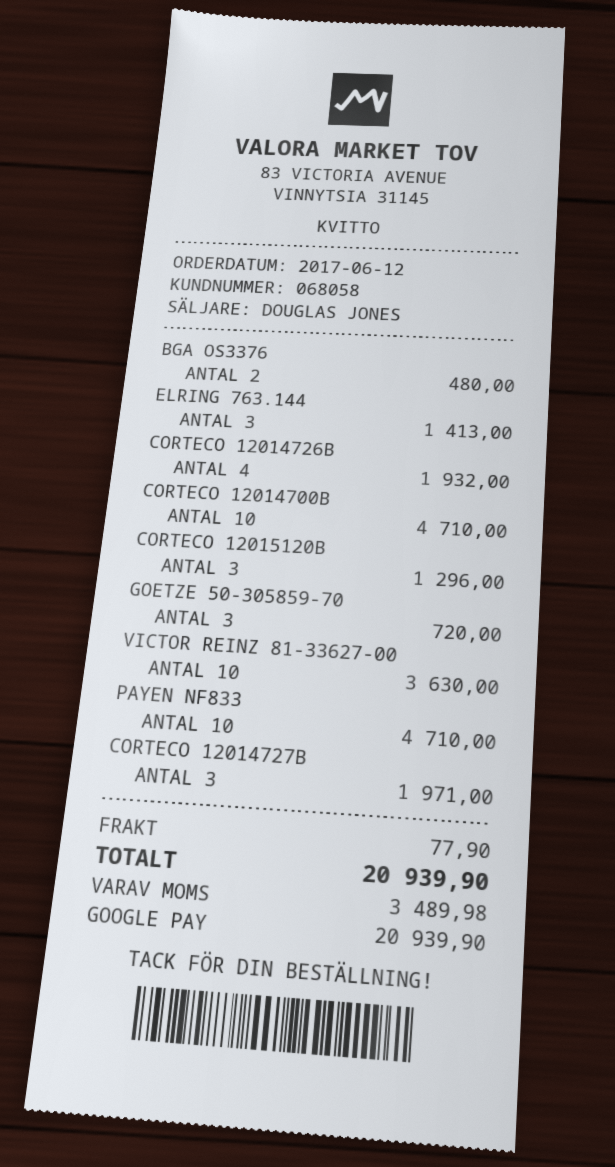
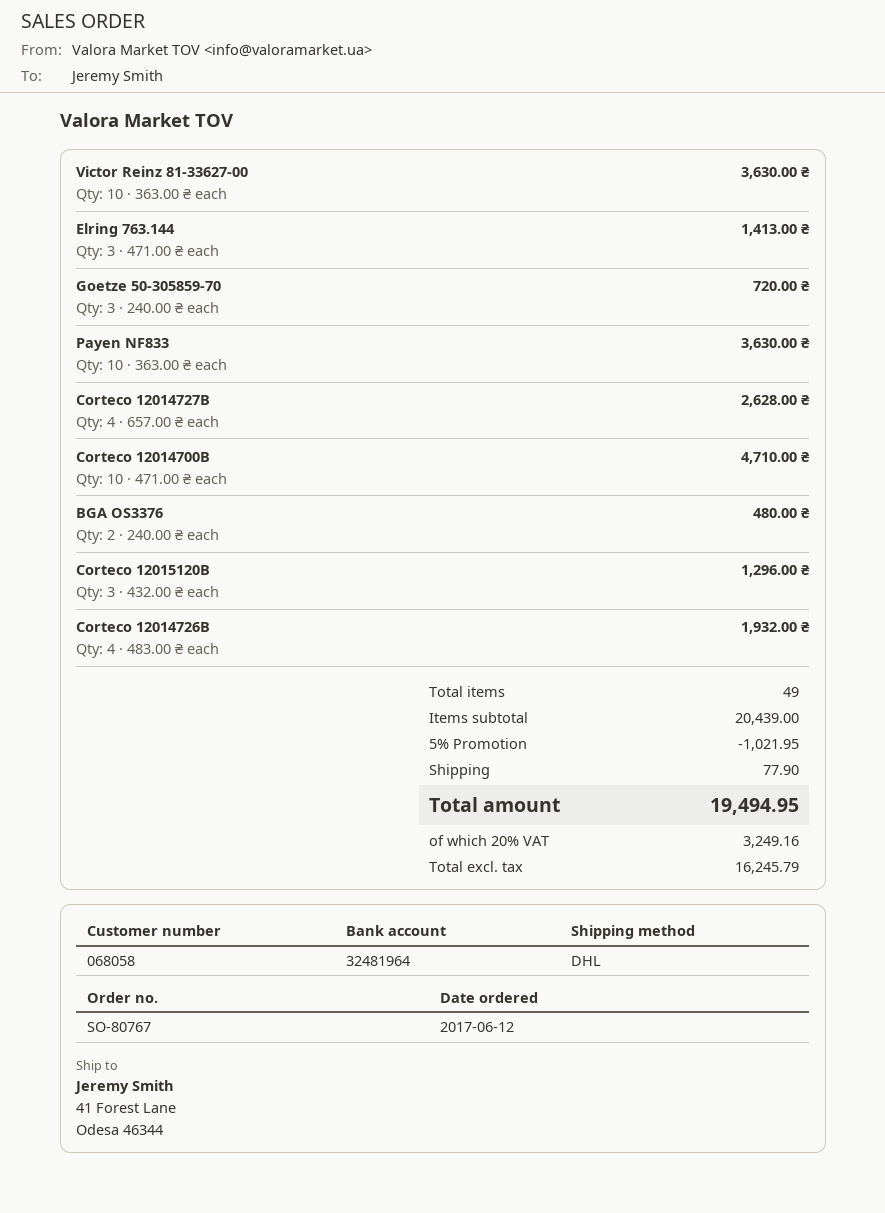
PAYEN NF833: 10 for 4710.00 -> 10 for 3630.00
CORTECO 12014727B: 3 for 1971.00 -> 4 for 2628.00
discount: none -> 5% = 1021.95
tax: 3489.98 -> 3249.16
total: 20939.90 -> 19494.95

